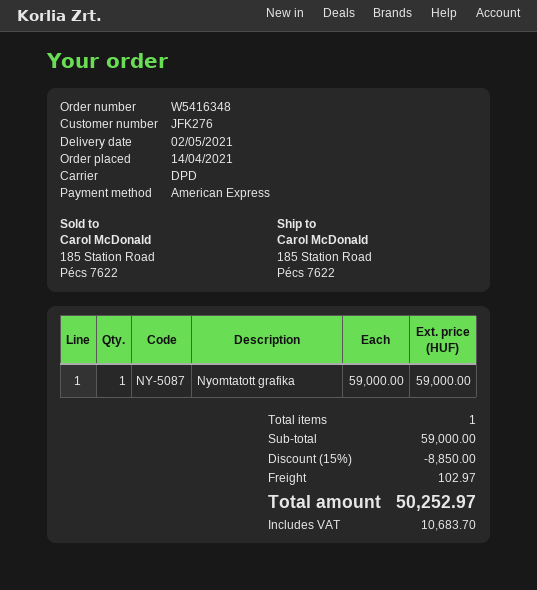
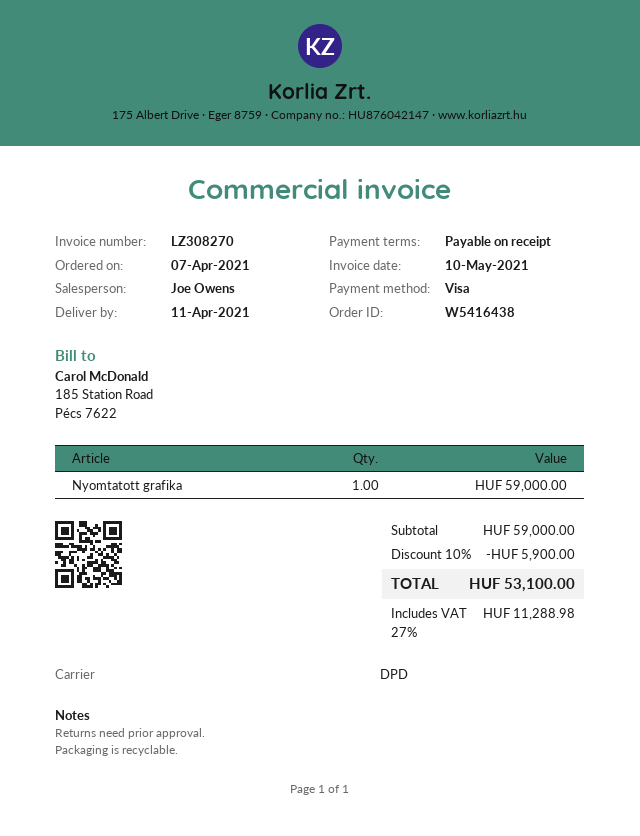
order number: W5416348 -> W5416438
order date: 2021-04-14 -> 2021-04-07
delivery date: 2021-05-02 -> 2021-04-11
payment method: American Express -> Visa
discount: 15% = 8850.00 -> 10% = 5900.00
shipping: 102.97 -> none
tax: 10683.70 -> 11288.98
total: 50252.97 -> 53100.00

